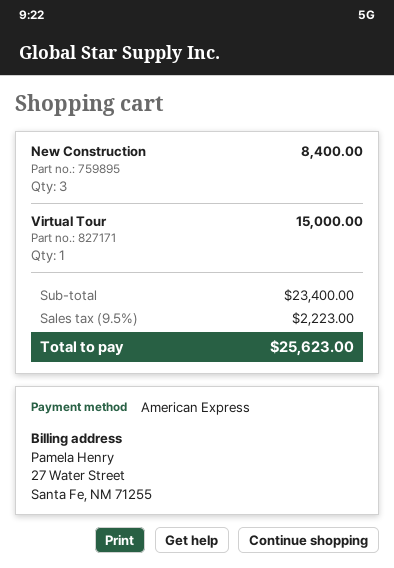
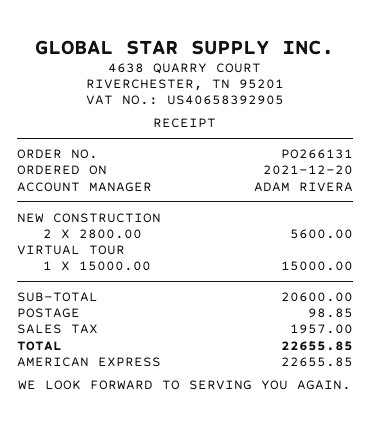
New Construction: 3 for 8400.00 -> 2 for 5600.00
subtotal: 23400.00 -> 20600.00
shipping: none -> 98.85
tax: 2223.00 -> 1957.00
total: 25623.00 -> 22655.85

